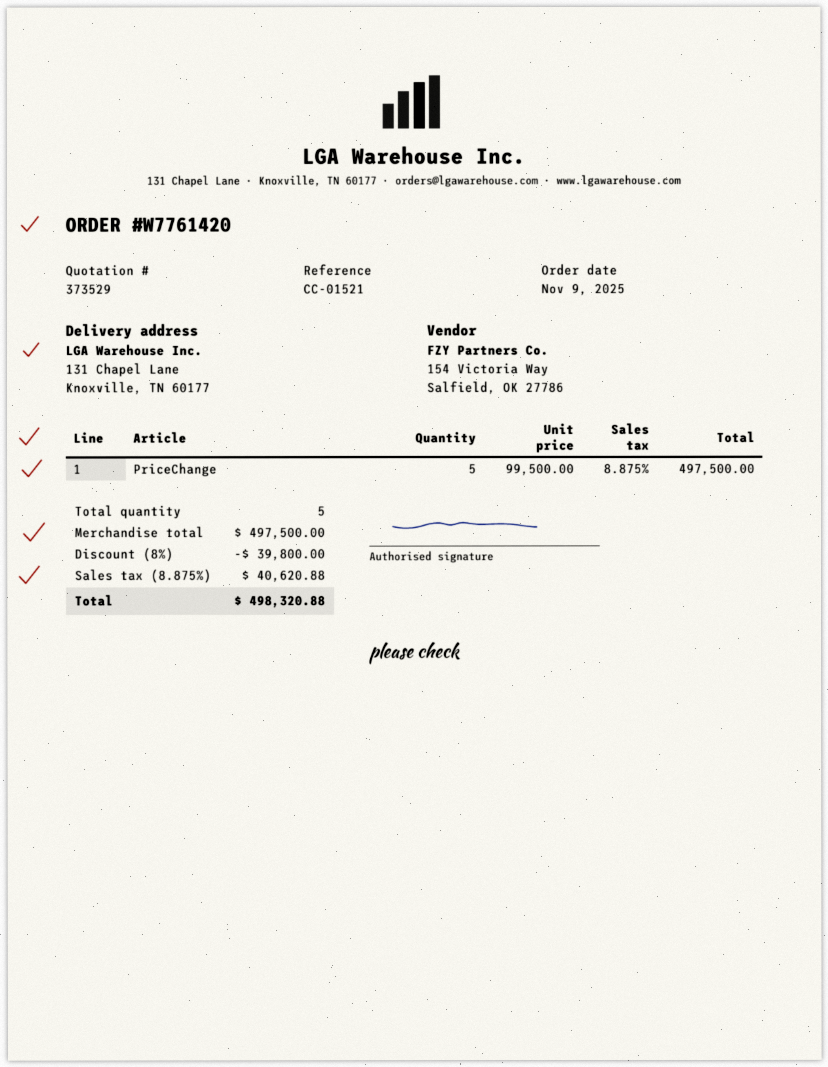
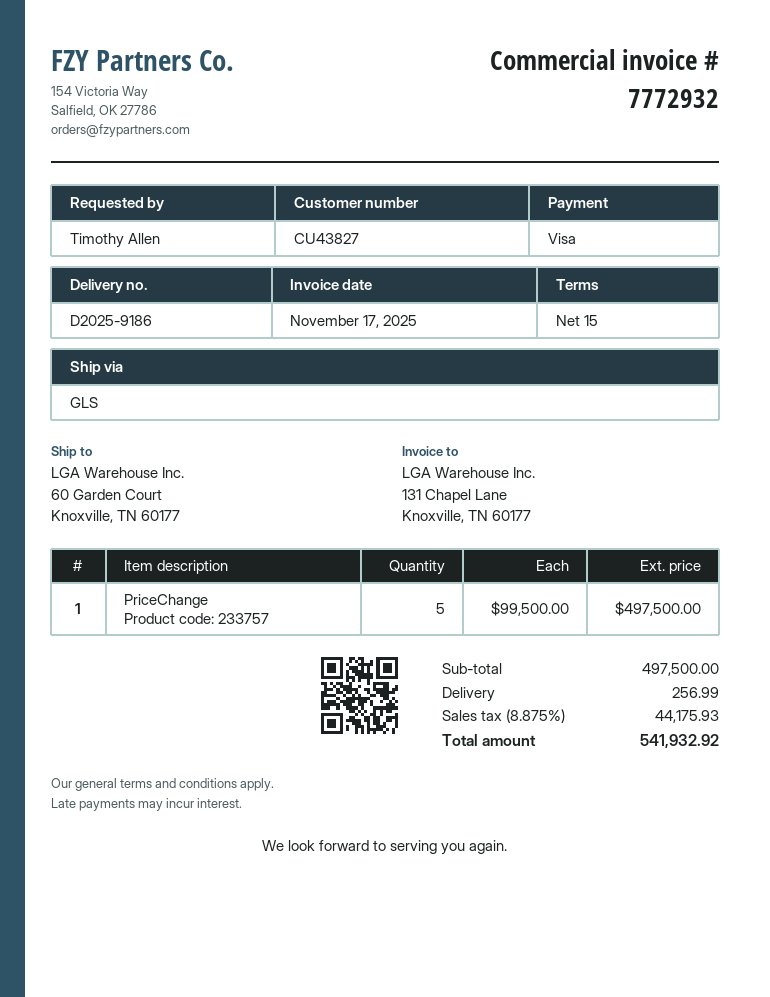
ship to: 131 Chapel Lane, Knoxville, TN 60177 -> 60 Garden Court, Knoxville, TN 60177
discount: 8% = 39800.00 -> none
shipping: none -> 256.99
tax: 8.875% = 40620.88 -> 8.875% = 44175.93
total: 498320.88 -> 541932.92

